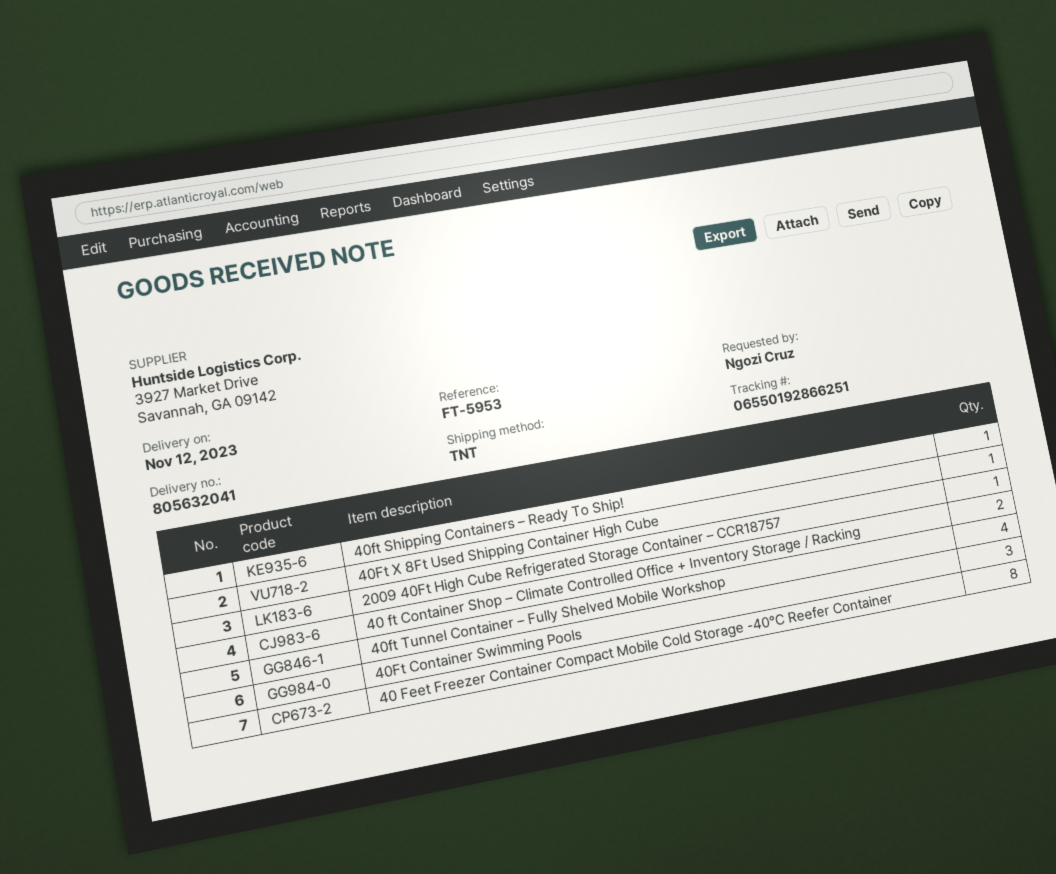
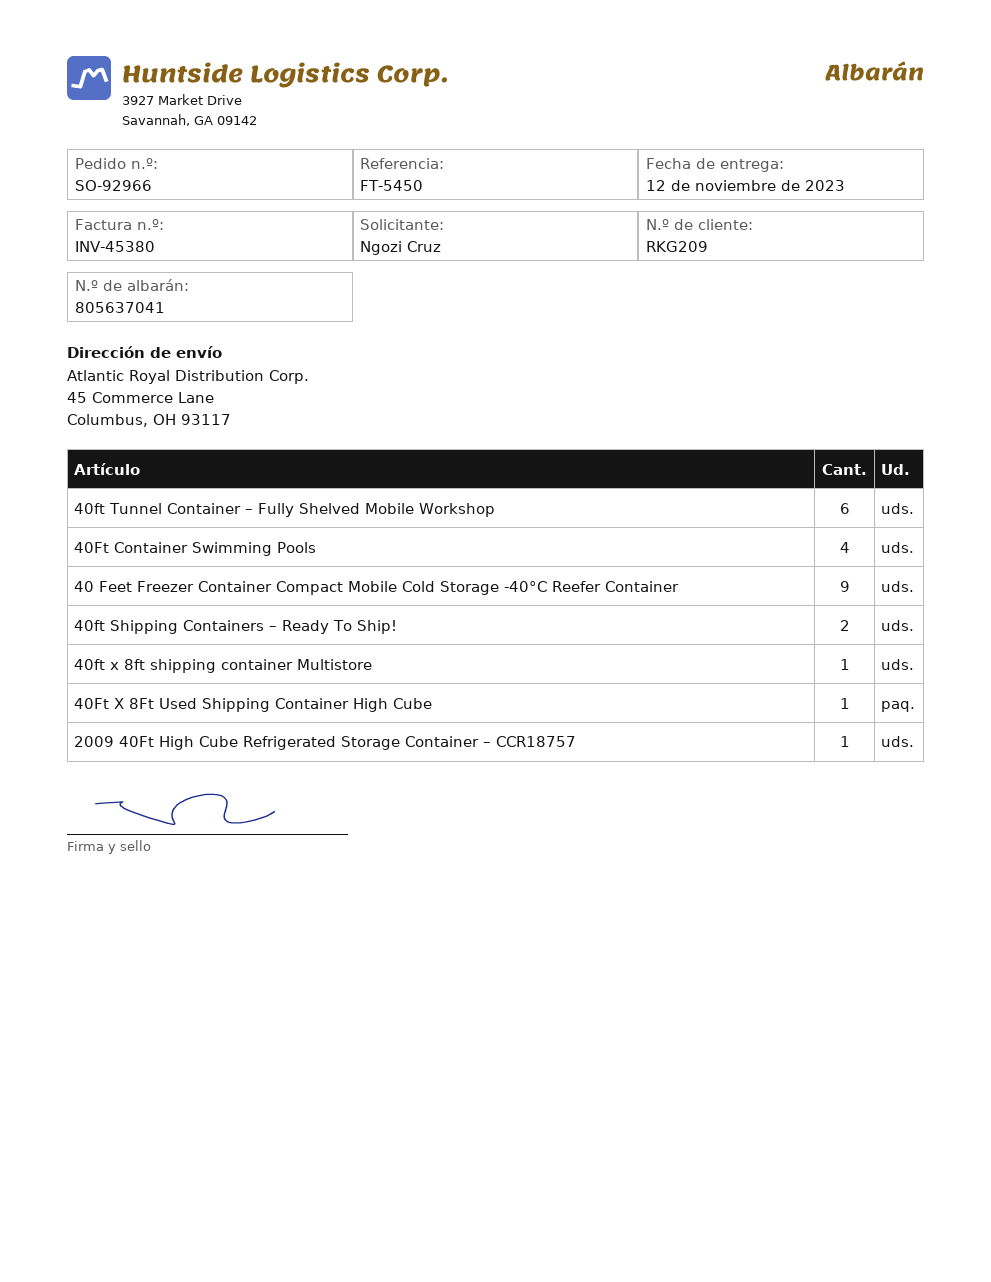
delivery note number: 805632041 -> 805637041
reference: FT-5953 -> FT-5450
40ft Shipping Containers – Ready To Ship!: 1 -> 2
40 ft Container Shop – Climate Controlled Office + Inventory Storage / Racking: 2 -> none
40ft Tunnel Container – Fully Shelved Mobile Workshop: 4 -> 6
40Ft Container Swimming Pools: 3 -> 4
40 Feet Freezer Container Compact Mobile Cold Storage -40°C Reefer Container: 8 -> 9
40ft x 8ft shipping container Multistore: none -> 1

